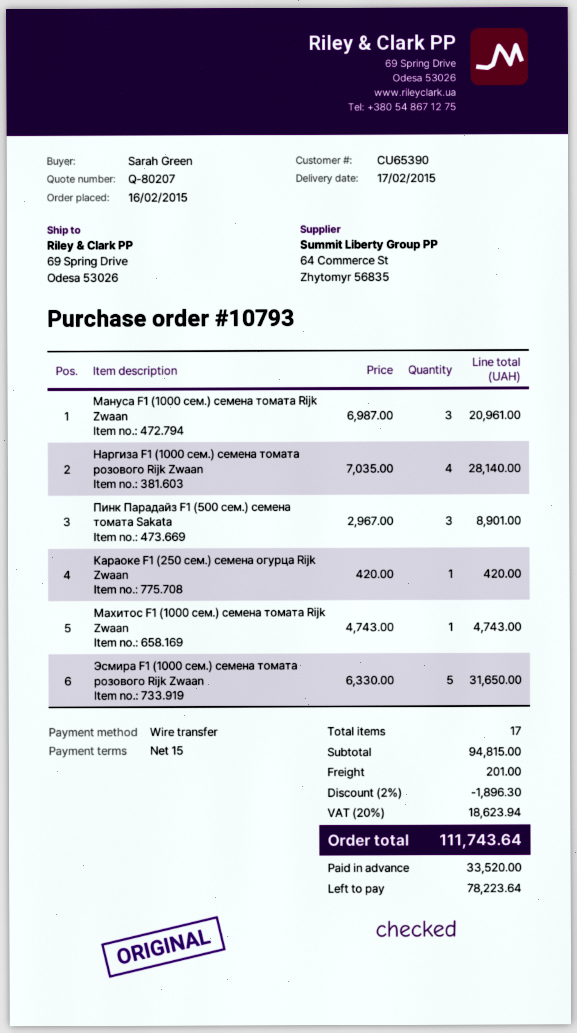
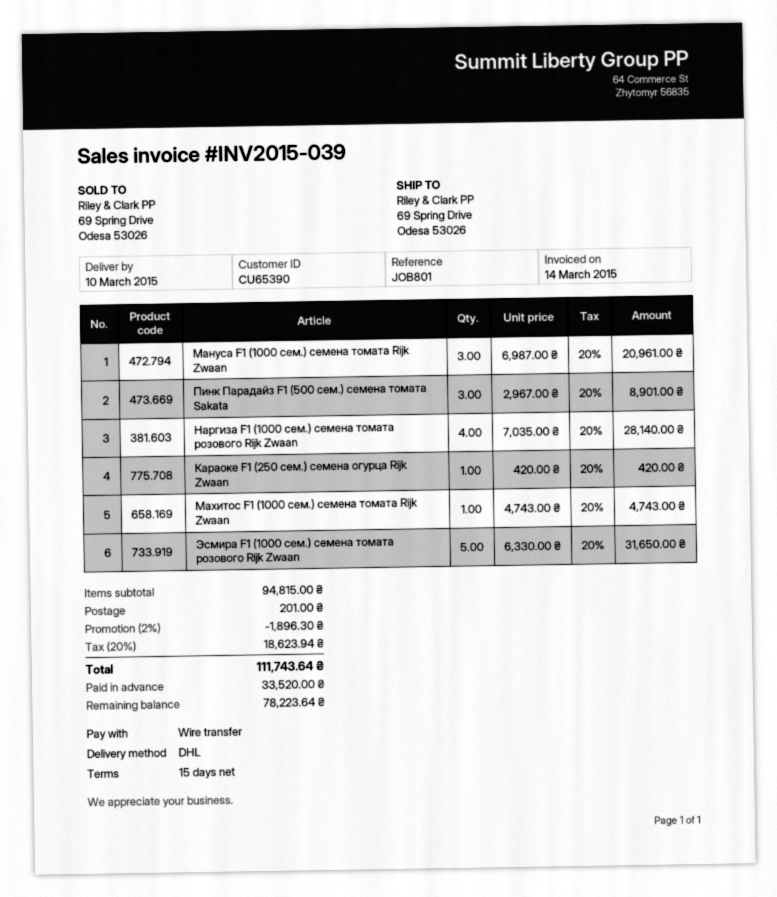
delivery date: 2015-02-17 -> 2015-03-10

